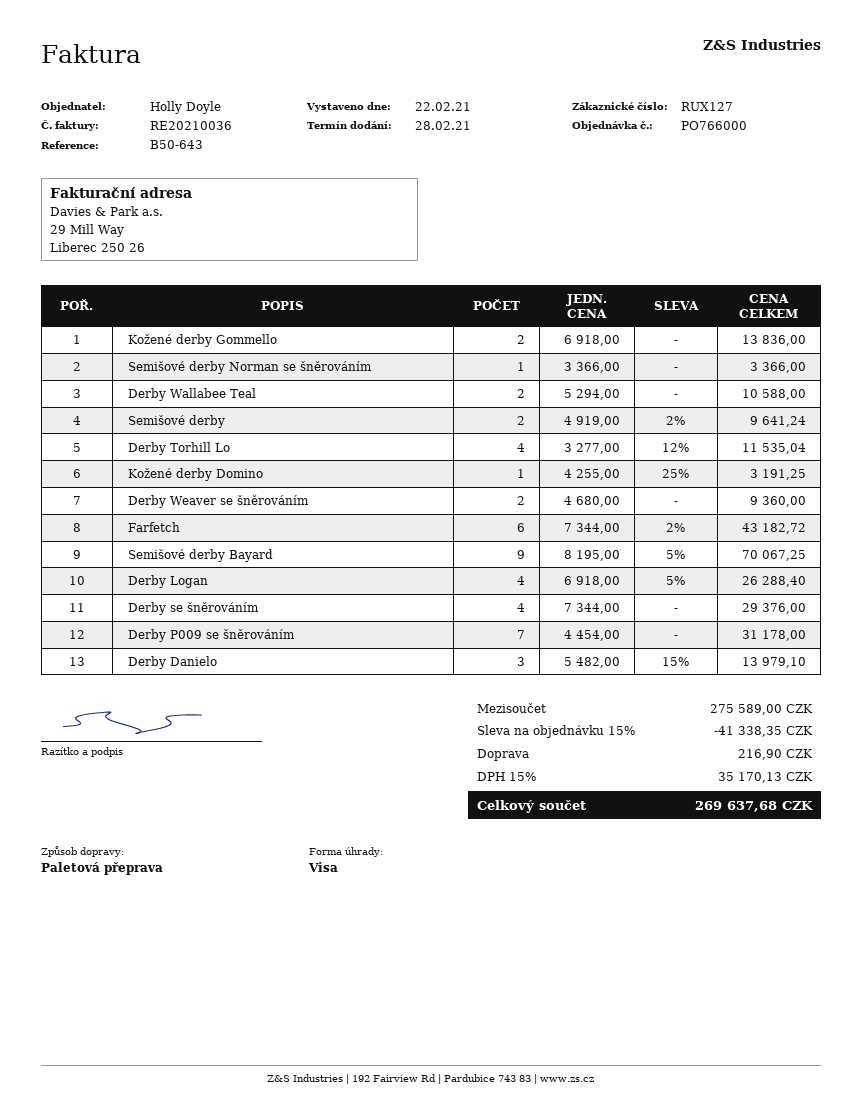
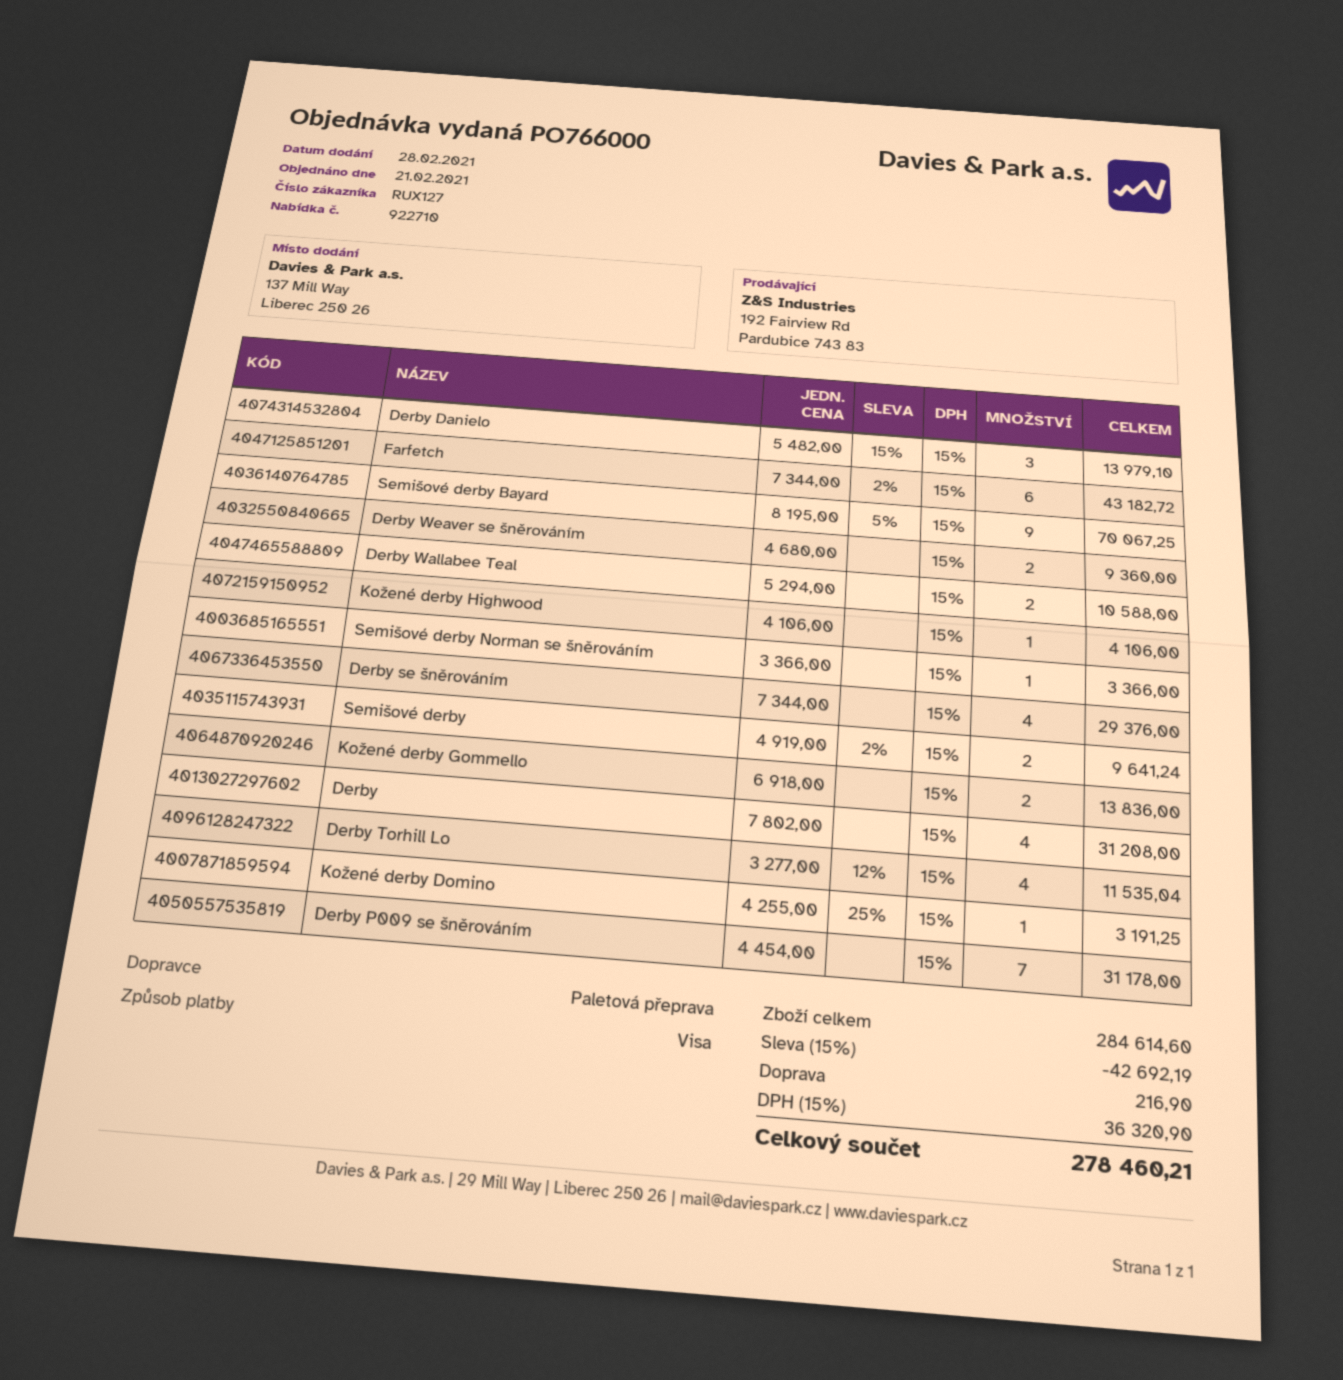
Derby Logan: 4 x 6918.00 - 5% = 26288.40 -> none
Kožené derby Highwood: none -> 1 x 4106.00 = 4106.00
Derby: none -> 4 x 7802.00 = 31208.00
subtotal: 275589.00 -> 284614.60
discount: 15% = 41338.35 -> 15% = 42692.19
tax: 15% = 35170.13 -> 15% = 36320.90
total: 269637.68 -> 278460.21

